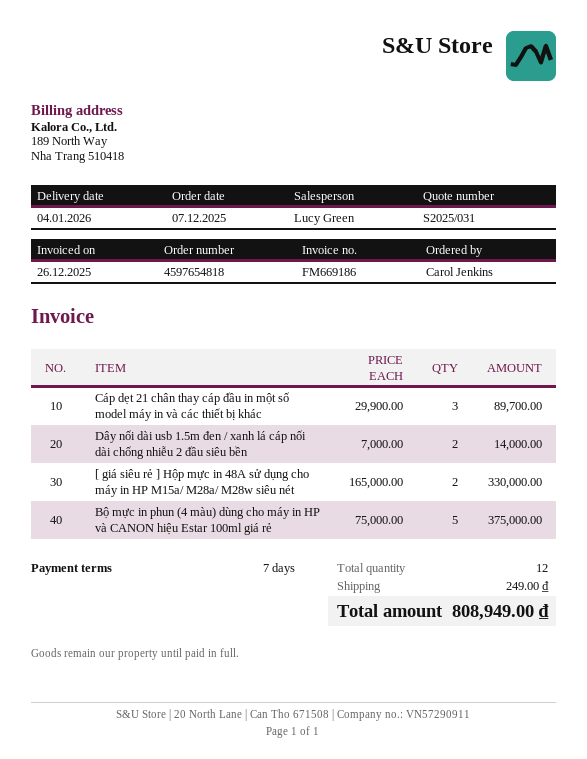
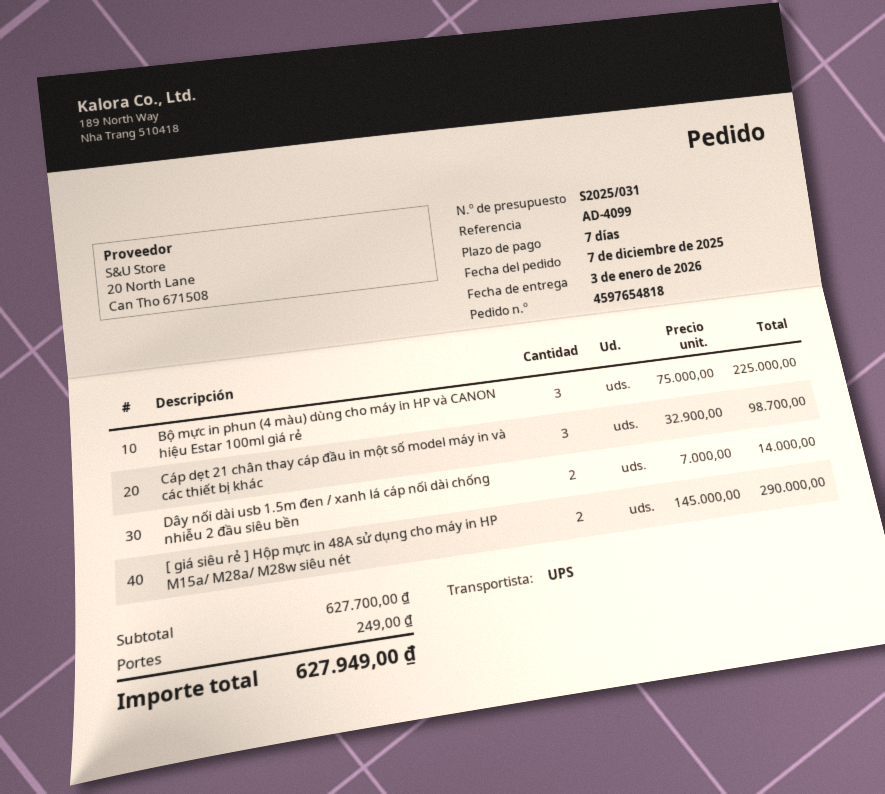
delivery date: 2026-01-04 -> 2026-01-03
Cáp dẹt 21 chân thay cáp đầu in một số model máy in và các thiết bị khác: 3 x 29900.00 = 89700.00 -> 3 x 32900.00 = 98700.00
[ giá siêu rẻ ] Hộp mực in 48A sử dụng cho máy in HP M15a/ M28a/ M28w siêu nét: 2 x 165000.00 = 330000.00 -> 2 x 145000.00 = 290000.00
Bộ mực in phun (4 màu) dùng cho máy in HP và CANON hiệu Estar 100ml giá rẻ: 5 x 75000.00 = 375000.00 -> 3 x 75000.00 = 225000.00
total: 808949.00 -> 627949.00

